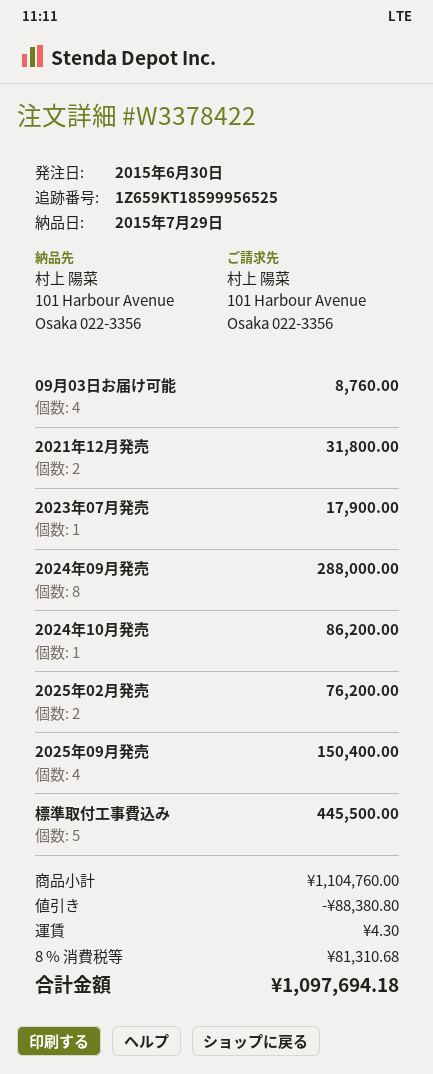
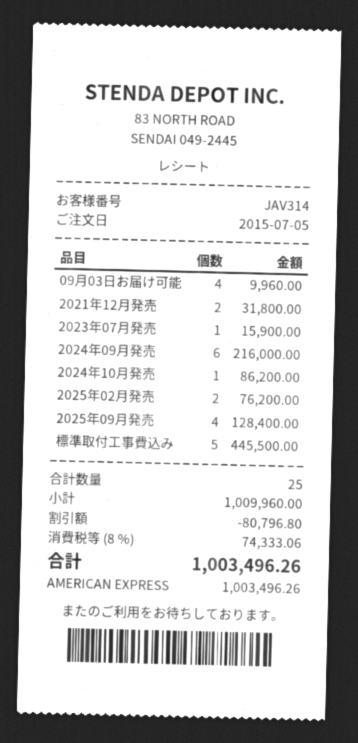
order date: 2015-06-30 -> 2015-07-05
09月03日お届け可能: 4 for 8760.00 -> 4 for 9960.00
2023年07月発売: 1 for 17900.00 -> 1 for 15900.00
2024年09月発売: 8 for 288000.00 -> 6 for 216000.00
2025年09月発売: 4 for 150400.00 -> 4 for 128400.00
subtotal: 1104760.00 -> 1009960.00
discount: 88380.80 -> 80796.80
shipping: 4.30 -> none
tax: 8% = 81310.68 -> 8% = 74333.06
total: 1097694.18 -> 1003496.26

